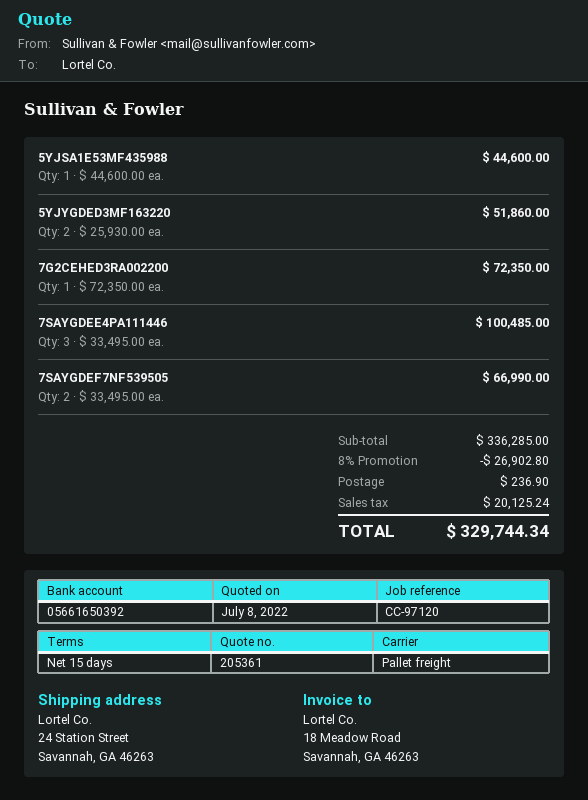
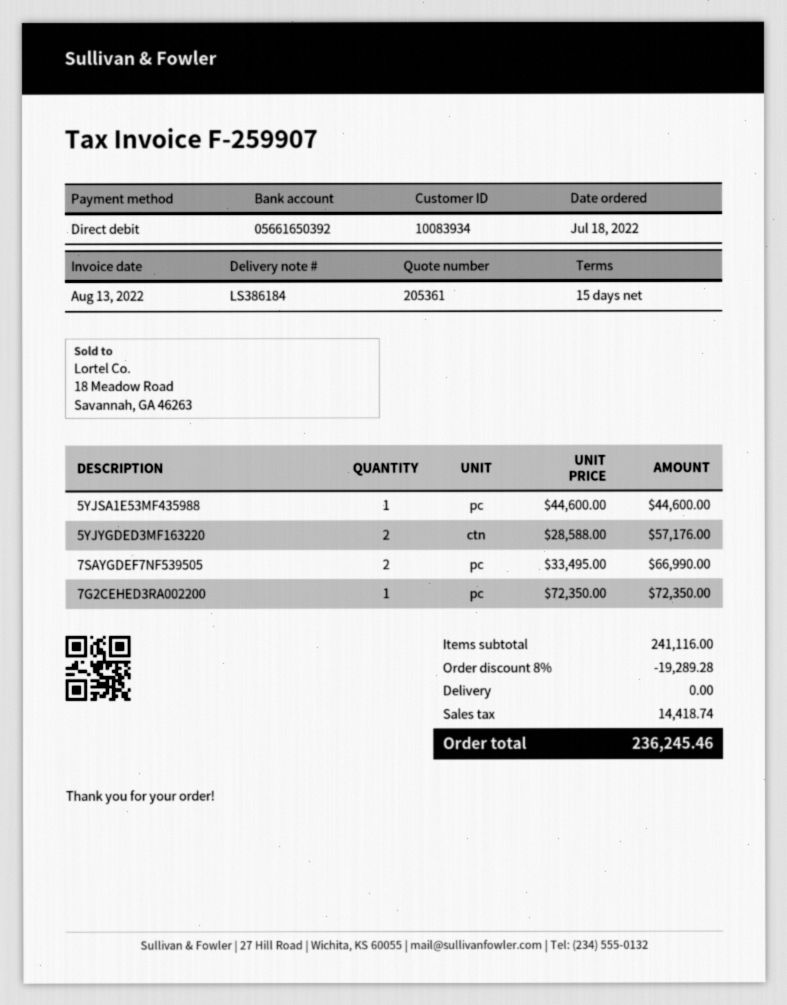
5YJYGDED3MF163220: 2 x 25930.00 = 51860.00 -> 2 x 28588.00 = 57176.00
7SAYGDEE4PA111446: 3 x 33495.00 = 100485.00 -> none
subtotal: 336285.00 -> 241116.00
discount: 8% = 26902.80 -> 8% = 19289.28
shipping: 236.90 -> 0.00
tax: 20125.24 -> 14418.74
total: 329744.34 -> 236245.46

